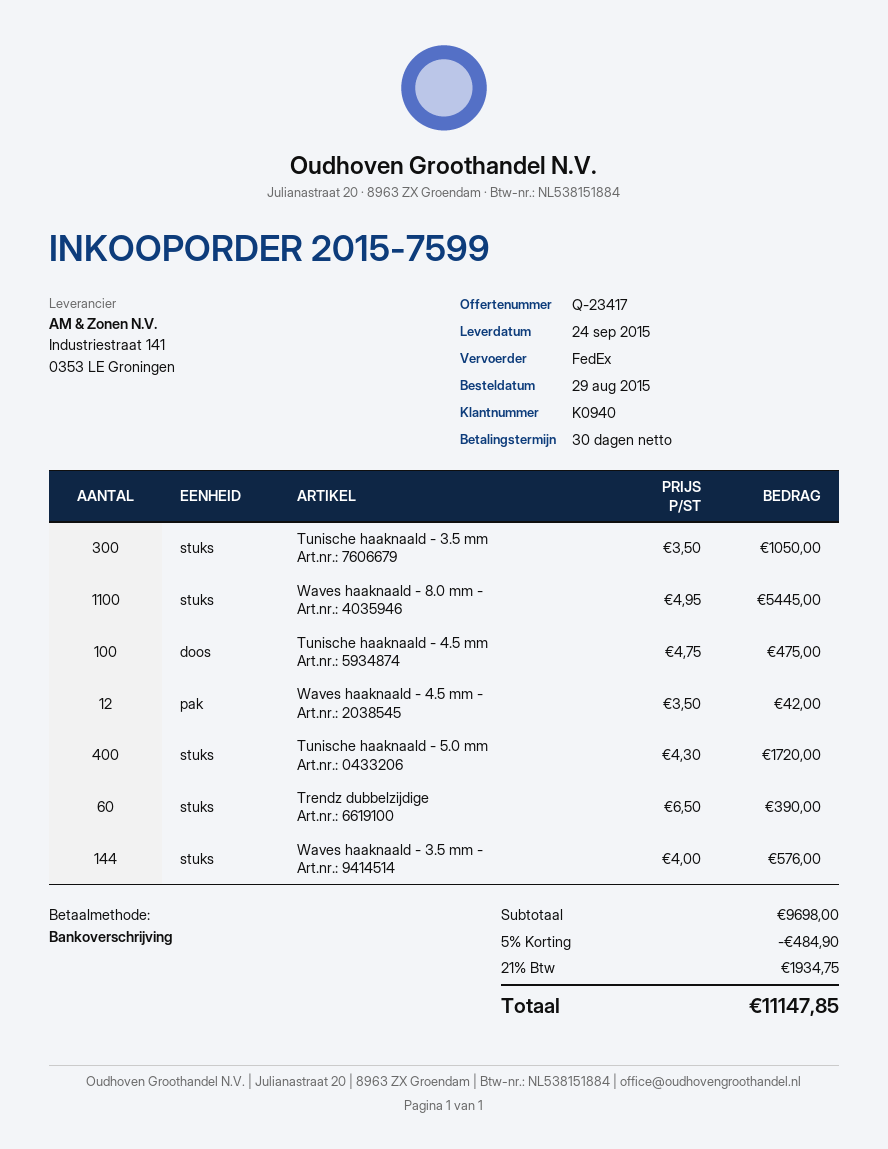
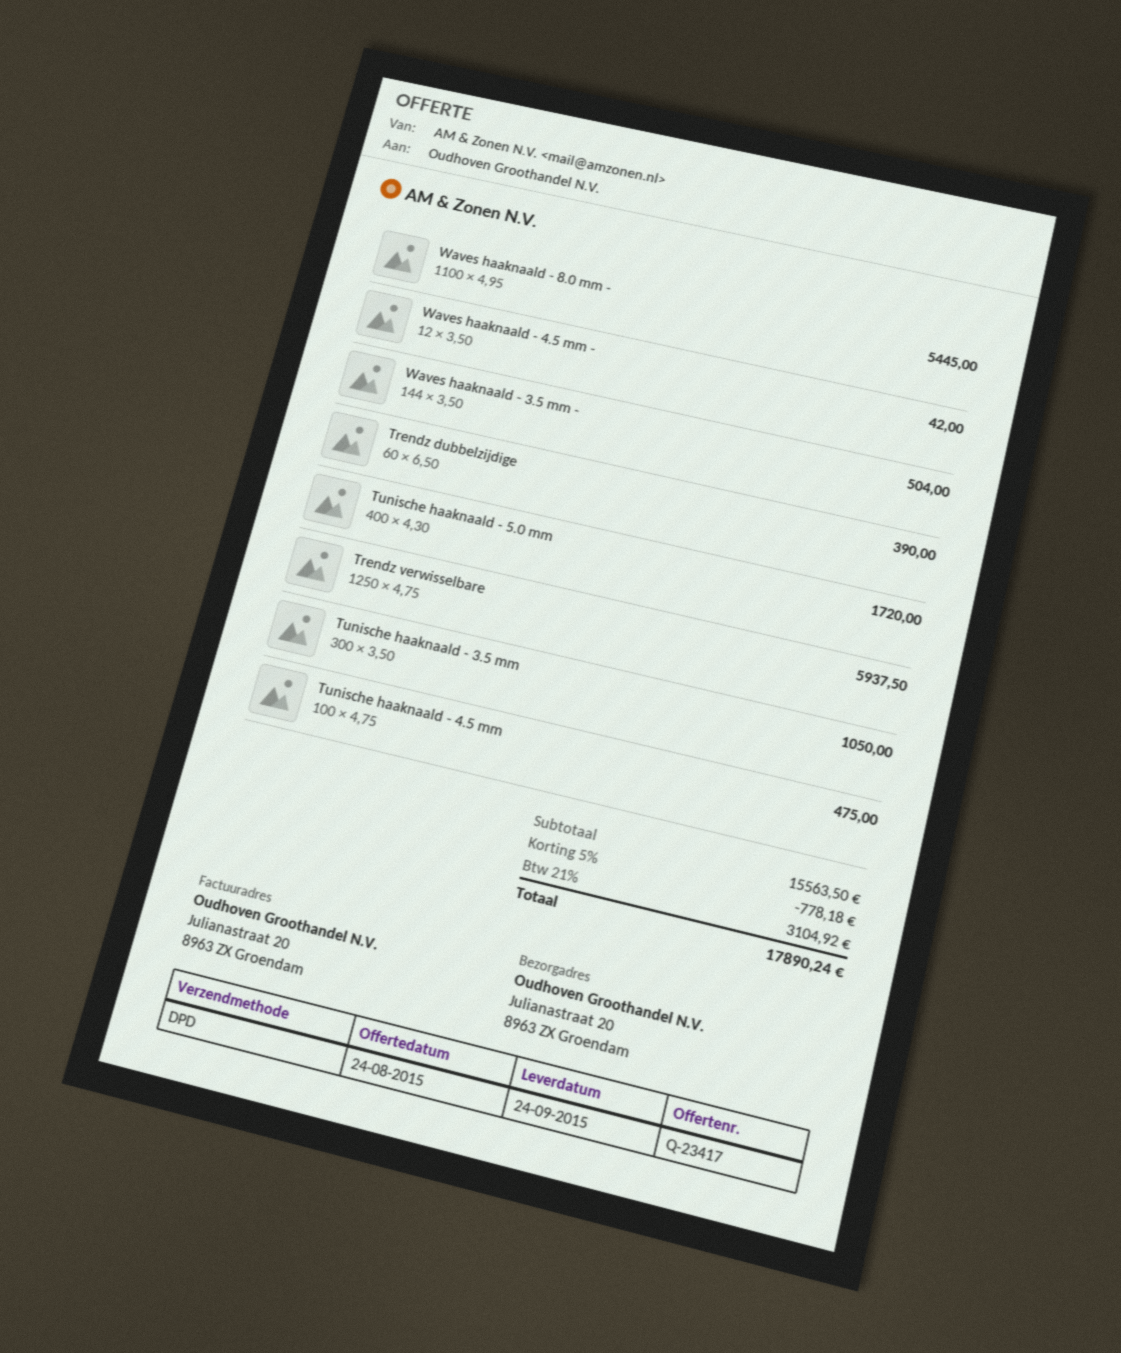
shipping method: FedEx -> DPD
Waves haaknaald - 3.5 mm -: 144 x 4.00 = 576.00 -> 144 x 3.50 = 504.00
Trendz verwisselbare: none -> 1250 x 4.75 = 5937.50
subtotal: 9698.00 -> 15563.50
discount: 5% = 484.90 -> 5% = 778.18
tax: 21% = 1934.75 -> 21% = 3104.92
total: 11147.85 -> 17890.24

